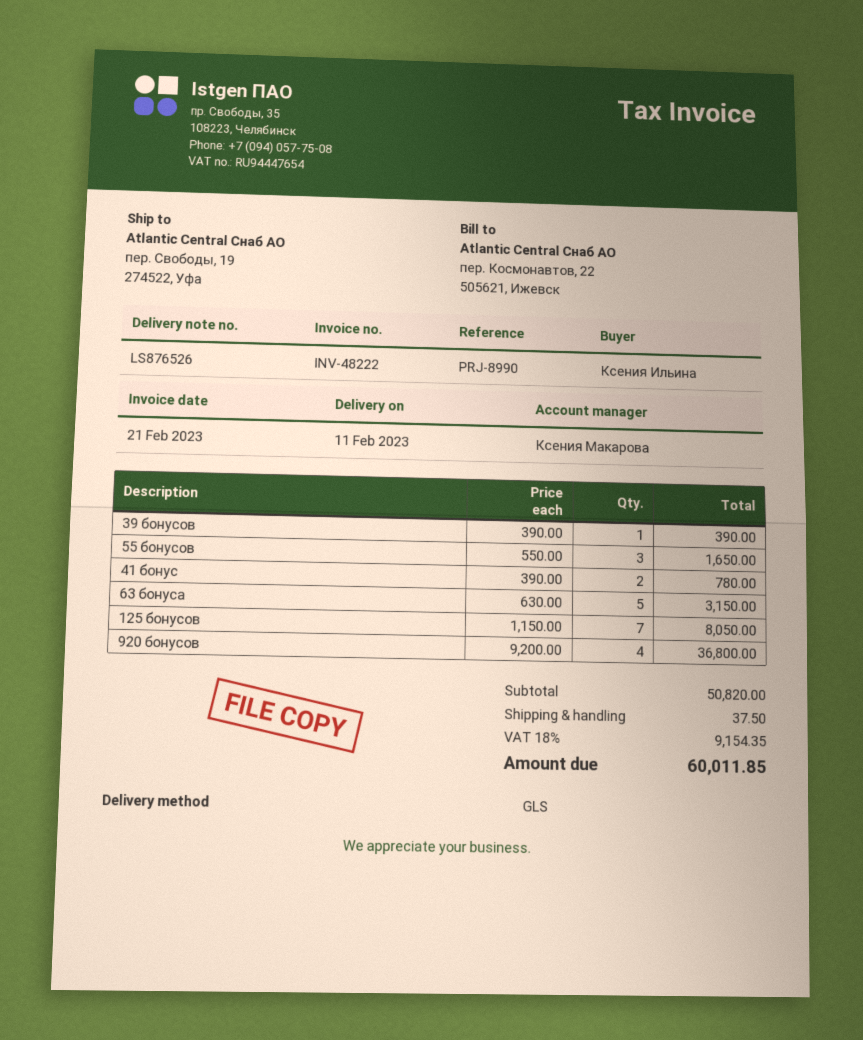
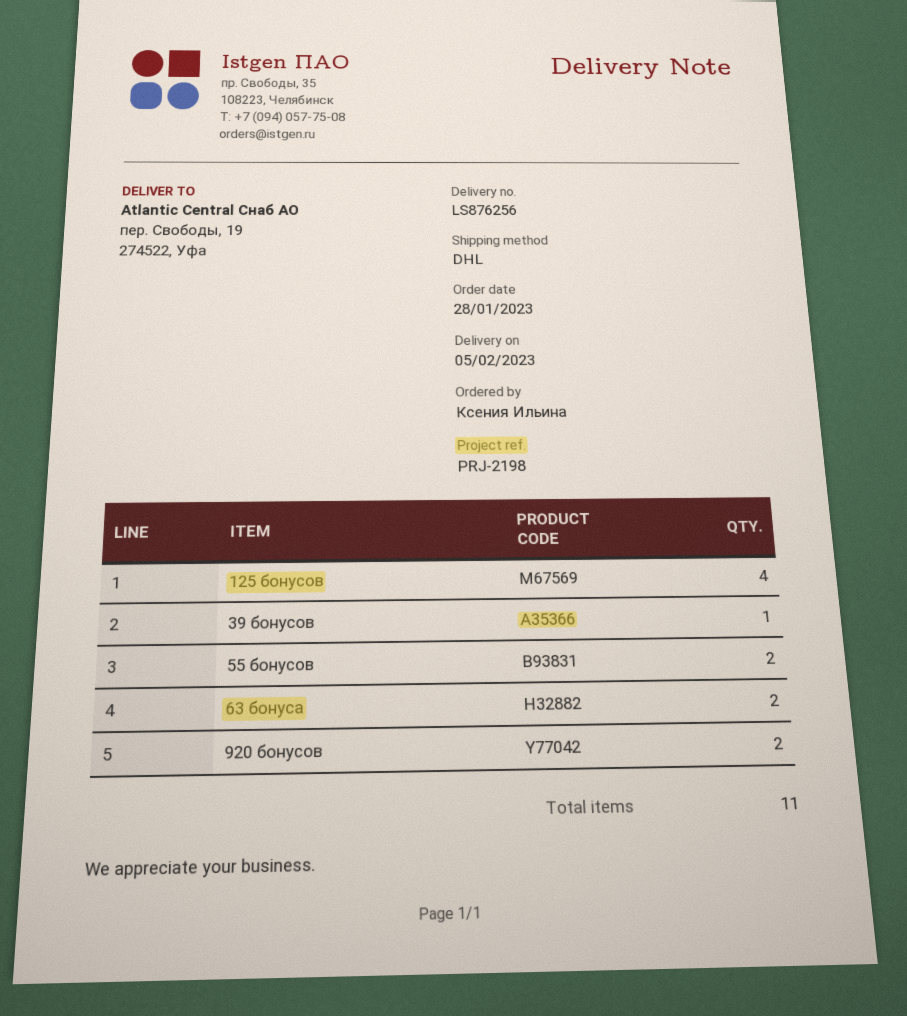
delivery note number: LS876526 -> LS876256
delivery date: 2023-02-11 -> 2023-02-05
reference: PRJ-8990 -> PRJ-2198
shipping method: GLS -> DHL
55 бонусов: 3 -> 2
41 бонус: 2 -> none
63 бонуса: 5 -> 2
125 бонусов: 7 -> 4
920 бонусов: 4 -> 2

